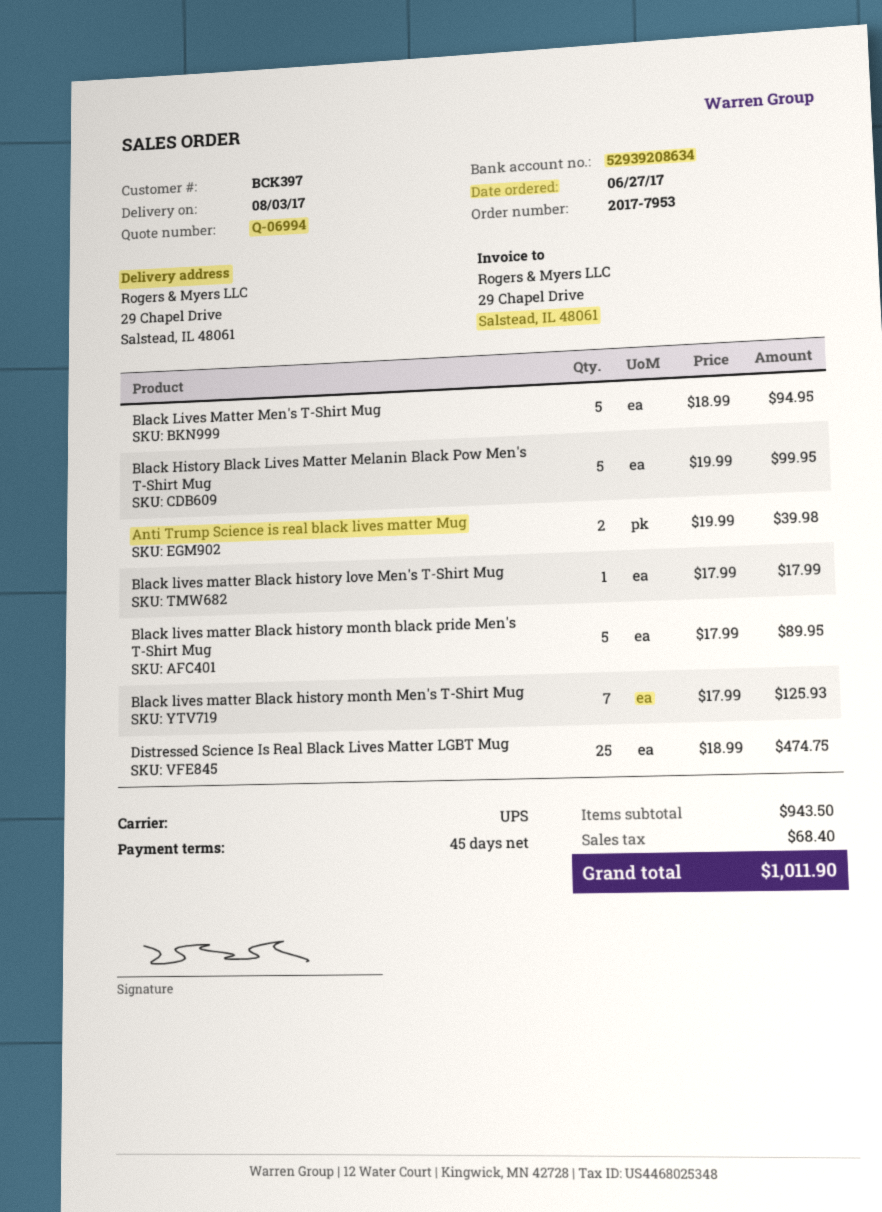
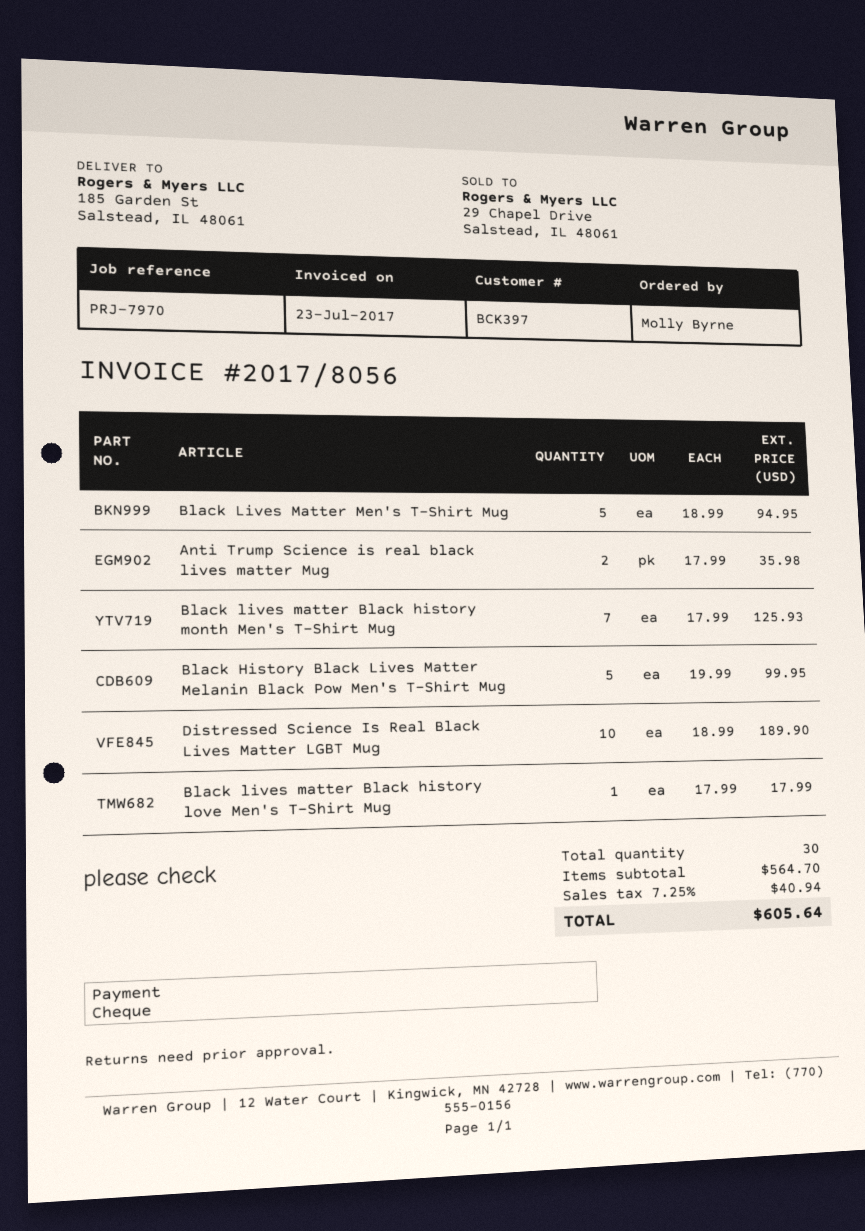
ship to: 29 Chapel Drive, Salstead, IL 48061 -> 185 Garden St, Salstead, IL 48061
Anti Trump Science is real black lives matter Mug: 2 x 19.99 = 39.98 -> 2 x 17.99 = 35.98
Black lives matter Black history month black pride Men's T-Shirt Mug: 5 x 17.99 = 89.95 -> none
Distressed Science Is Real Black Lives Matter LGBT Mug: 25 x 18.99 = 474.75 -> 10 x 18.99 = 189.90
subtotal: 943.50 -> 564.70
tax: 68.40 -> 40.94
total: 1011.90 -> 605.64

